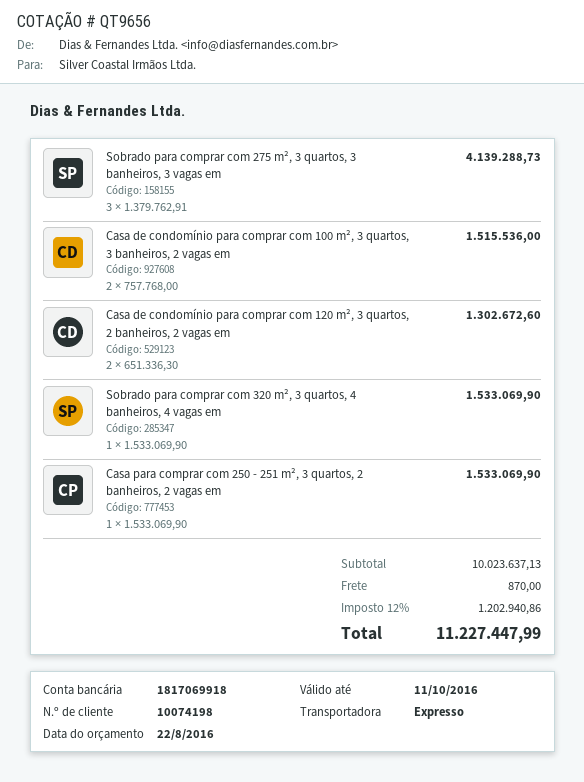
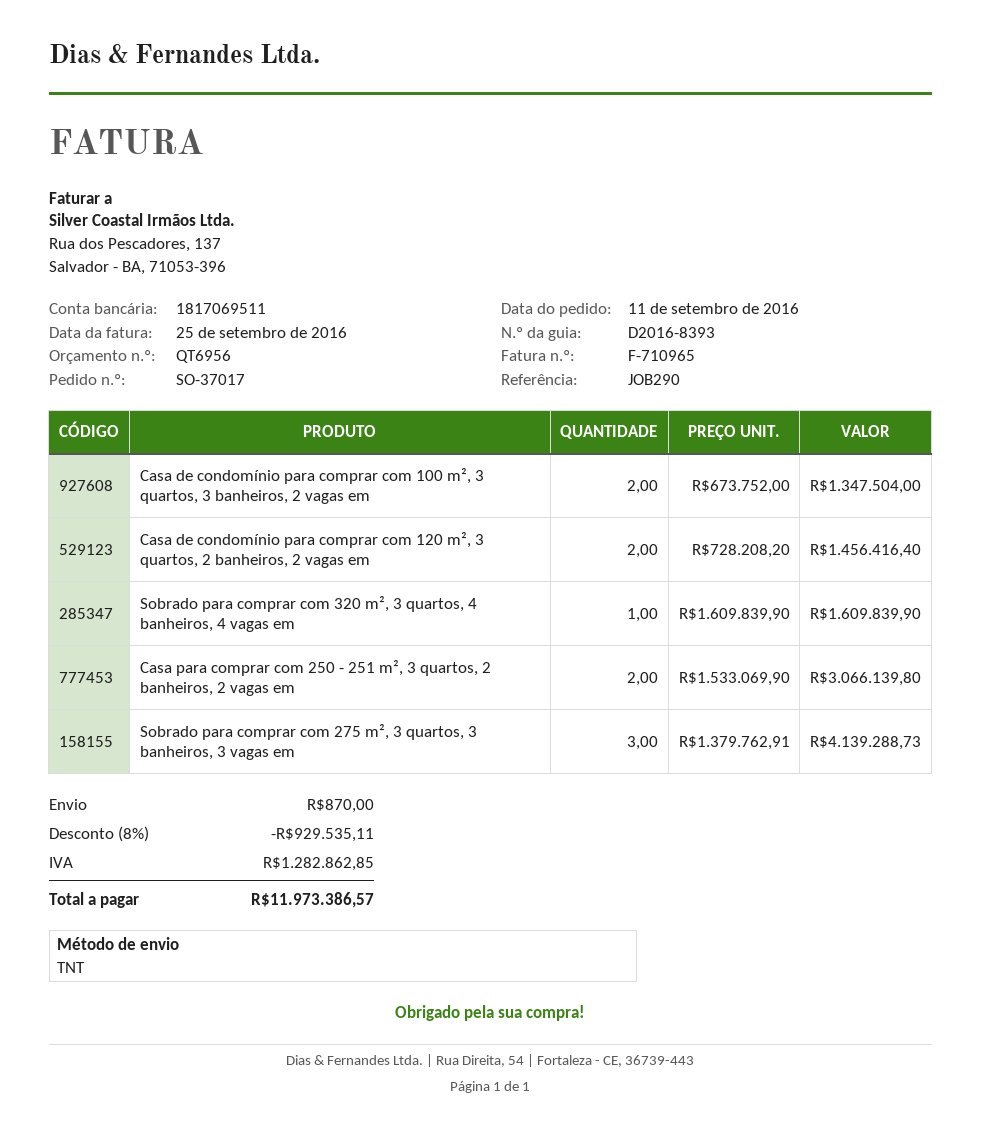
quote number: QT9656 -> QT6956
bank account: 1817069918 -> 1817069511
shipping method: express -> TNT
Casa de condomínio para comprar com 100 m², 3 quartos, 3 banheiros, 2 vagas em: 2 x 757768.00 = 1515536.00 -> 2 x 673752.00 = 1347504.00
Casa de condomínio para comprar com 120 m², 3 quartos, 2 banheiros, 2 vagas em: 2 x 651336.30 = 1302672.60 -> 2 x 728208.20 = 1456416.40
Sobrado para comprar com 320 m², 3 quartos, 4 banheiros, 4 vagas em: 1 x 1533069.90 = 1533069.90 -> 1 x 1609839.90 = 1609839.90
Casa para comprar com 250 - 251 m², 3 quartos, 2 banheiros, 2 vagas em: 1 x 1533069.90 = 1533069.90 -> 2 x 1533069.90 = 3066139.80
discount: none -> 8% = 929535.11
tax: 1202940.86 -> 1282862.85
total: 11227447.99 -> 11973386.57

